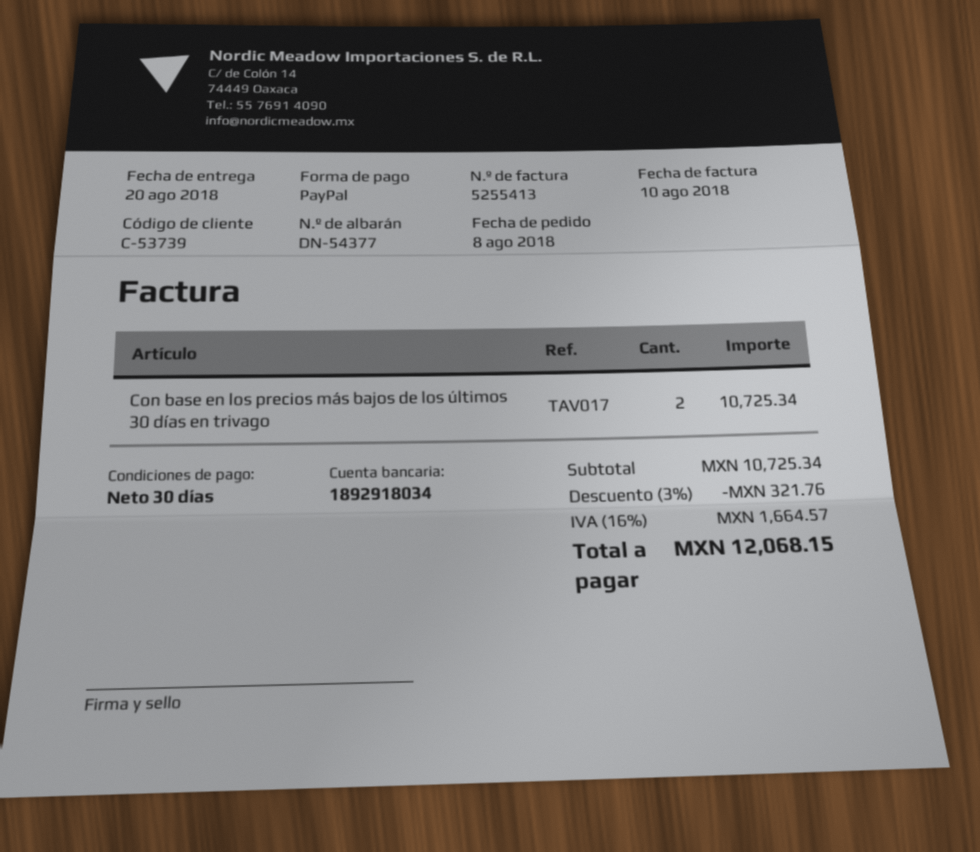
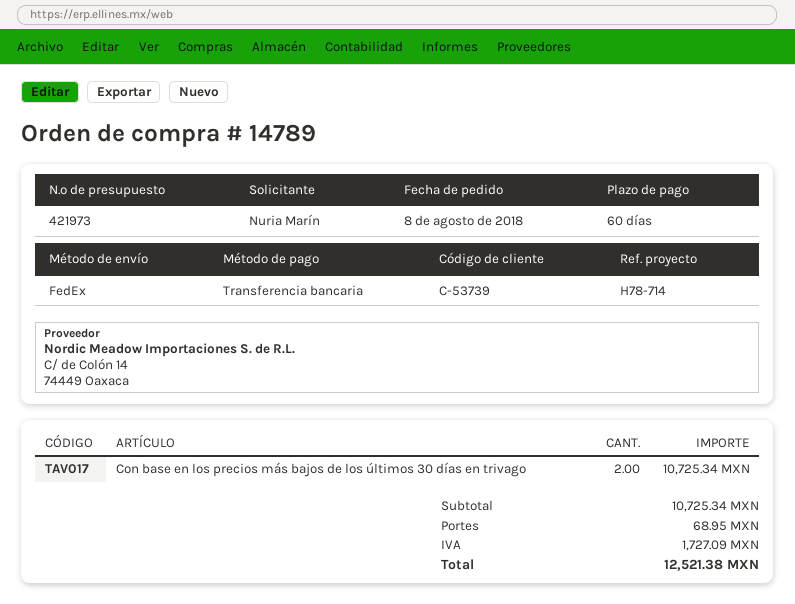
payment terms: 30 days -> 60 days
payment method: PayPal -> bank transfer
discount: 3% = 321.76 -> none
shipping: none -> 68.95
tax: 1664.57 -> 1727.09
total: 12068.15 -> 12521.38

